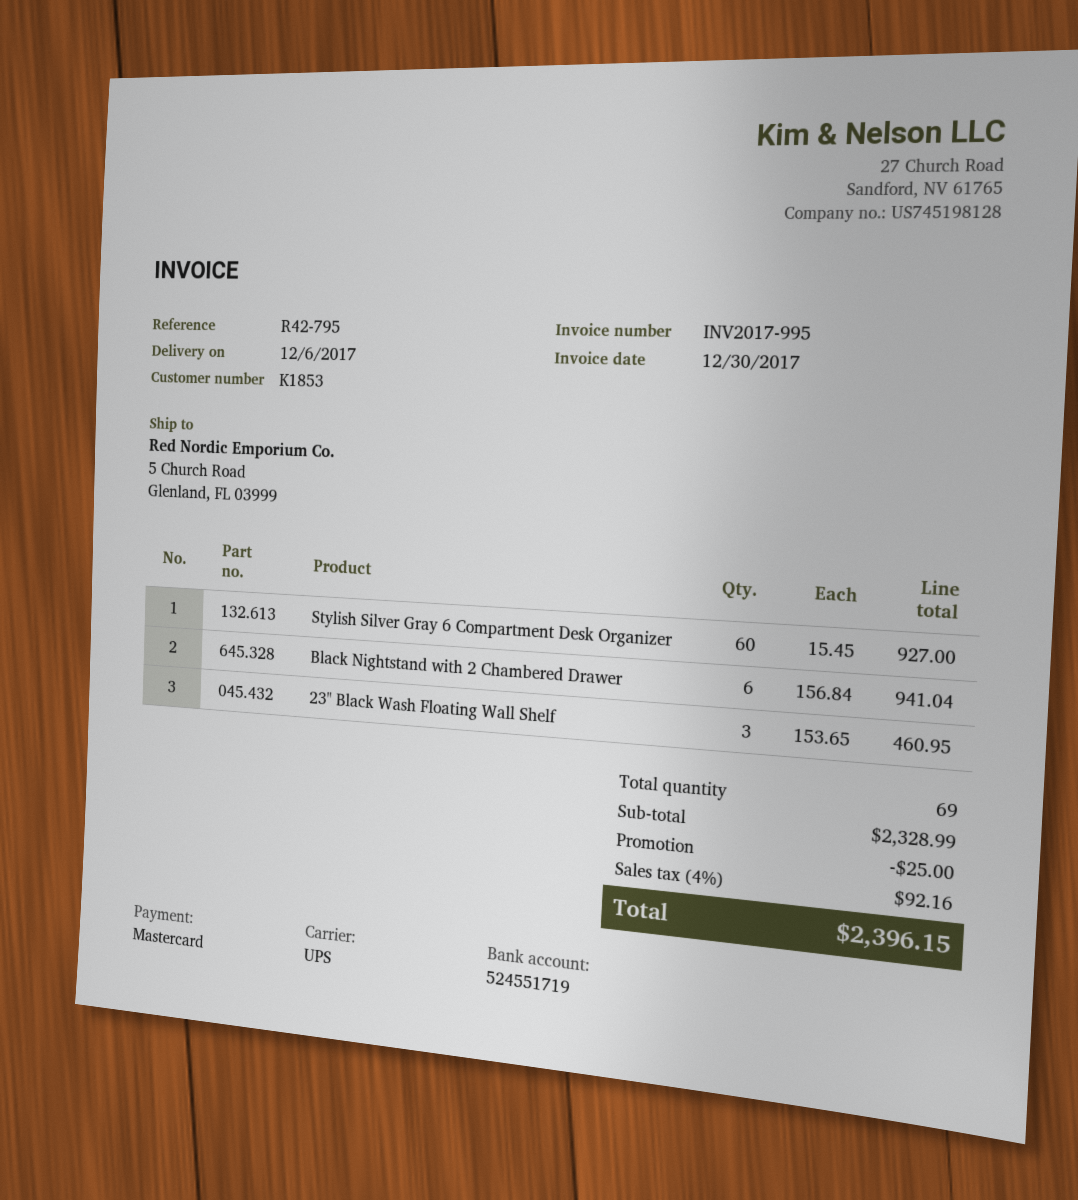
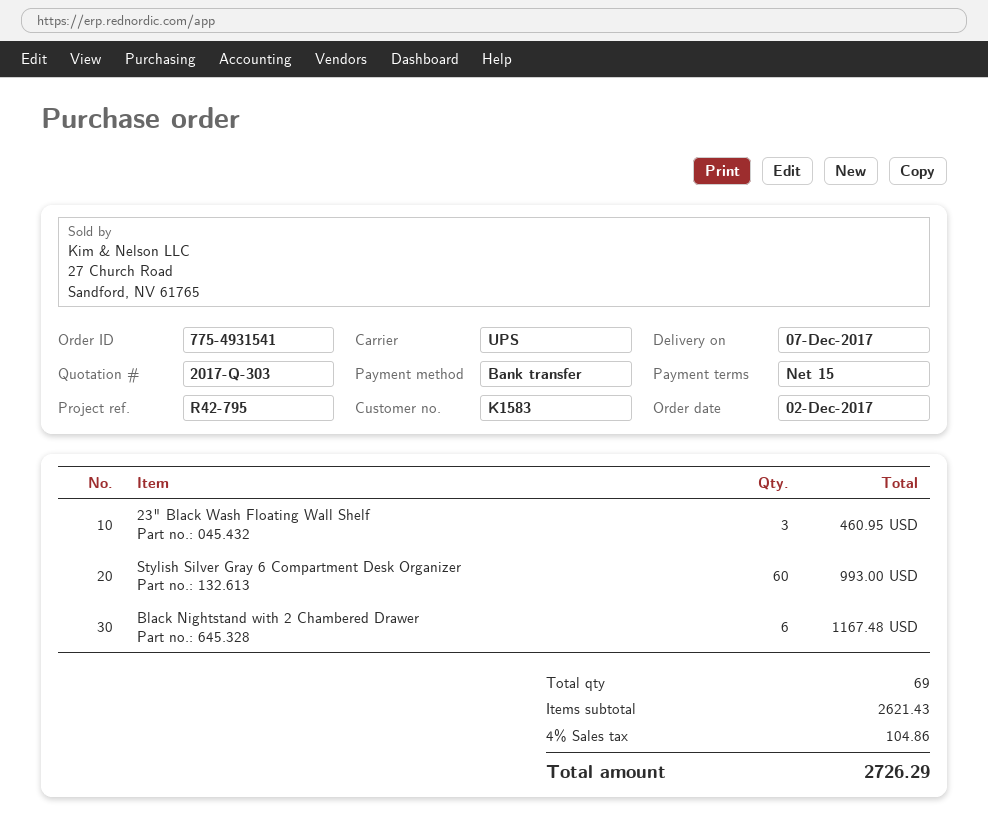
delivery date: 2017-12-06 -> 2017-12-07
customer number: K1853 -> K1583
payment method: Mastercard -> bank transfer
Stylish Silver Gray 6 Compartment Desk Organizer: 60 for 927.00 -> 60 for 993.00
Black Nightstand with 2 Chambered Drawer: 6 for 941.04 -> 6 for 1167.48
subtotal: 2328.99 -> 2621.43
discount: 25.00 -> none
tax: 4% = 92.16 -> 4% = 104.86
total: 2396.15 -> 2726.29

